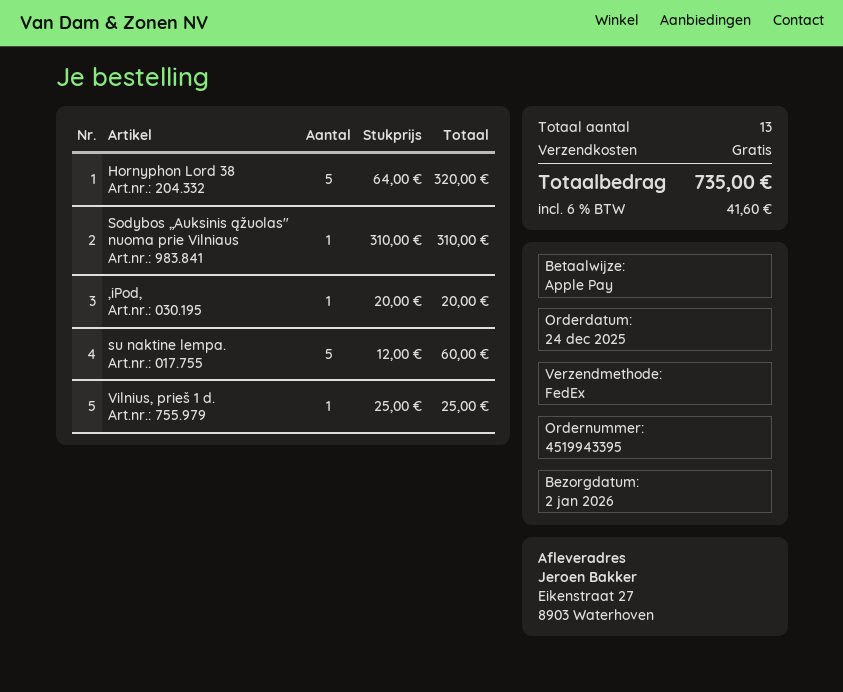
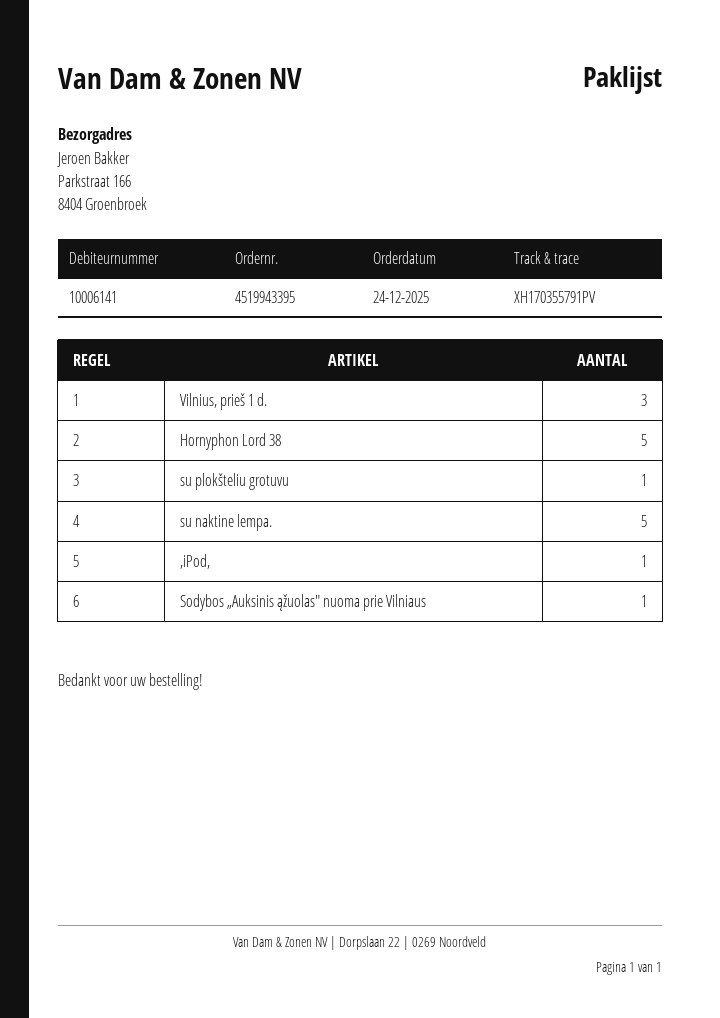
ship to: Eikenstraat 27, 8903 Waterhoven -> Parkstraat 166, 8404 Groenbroek
Vilnius, prieš 1 d.: 1 -> 3
su plokšteliu grotuvu: none -> 1

